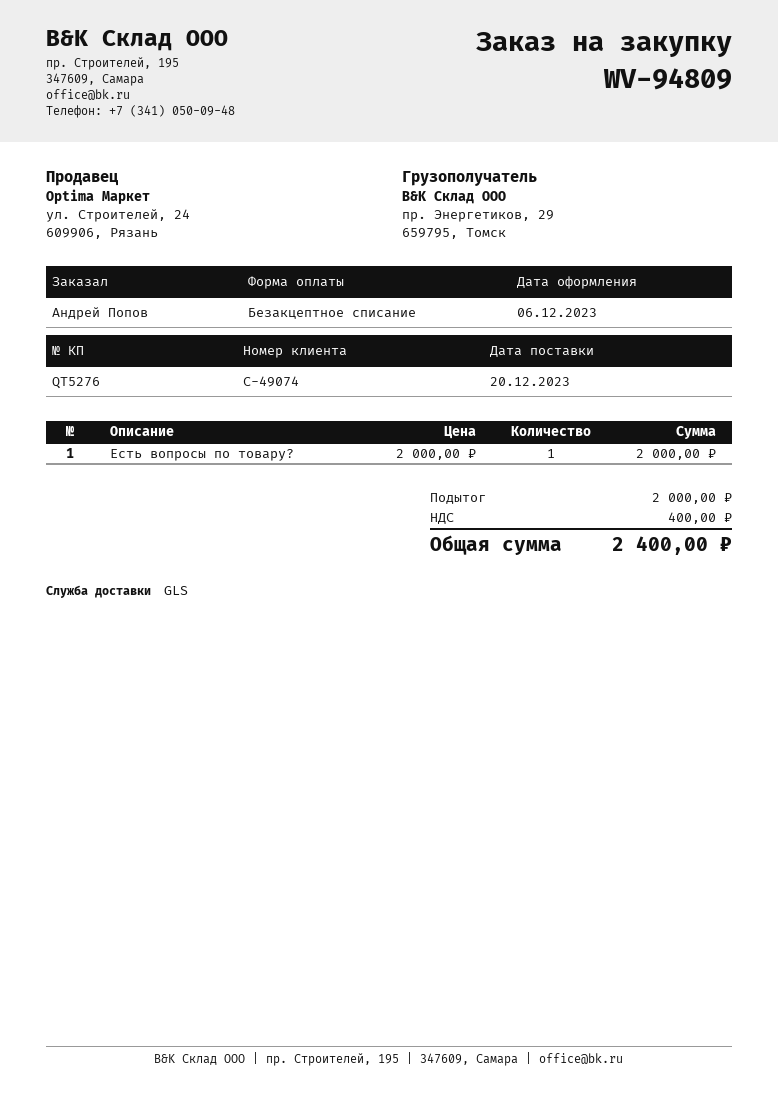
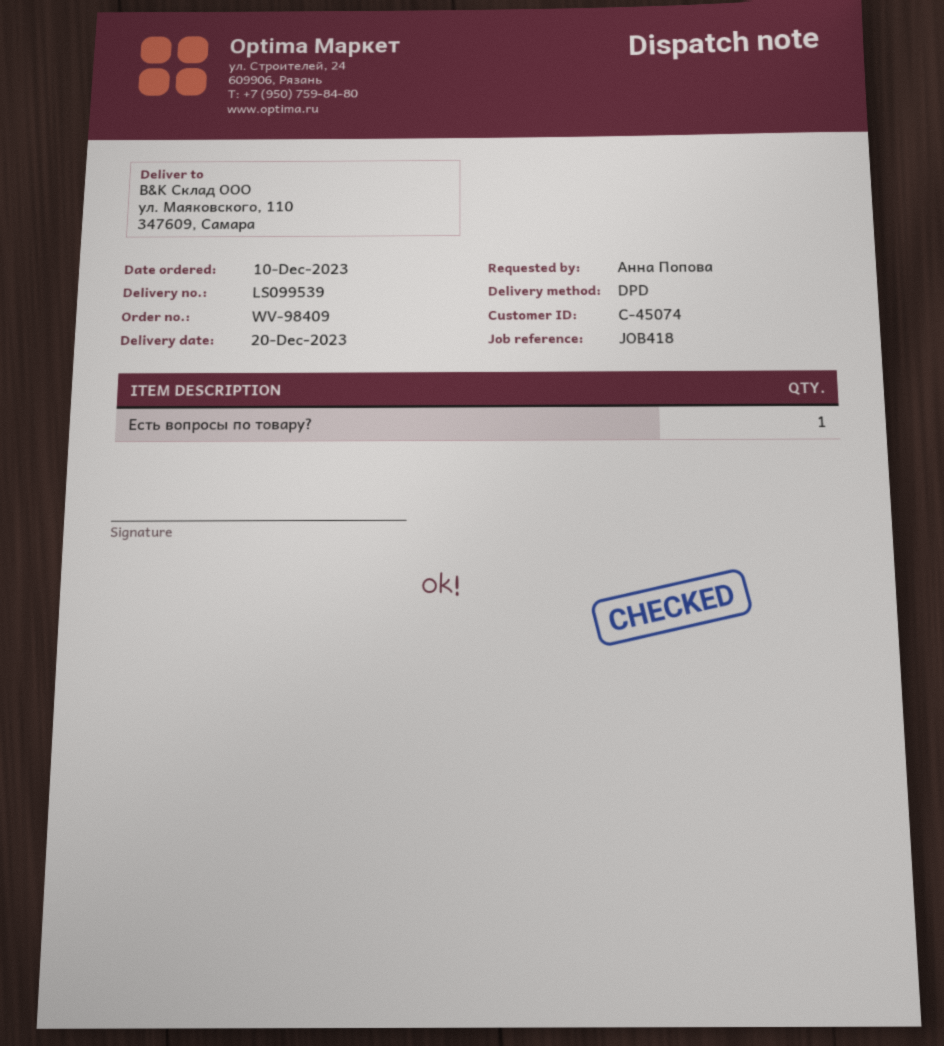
order number: WV-94809 -> WV-98409
order date: 2023-12-06 -> 2023-12-10
customer number: C-49074 -> C-45074
ordered by: Андрей Попов -> Анна Попова
shipping method: GLS -> DPD
ship to: пр. Энергетиков, 29, 659795, Томск -> ул. Маяковского, 110, 347609, Самара

